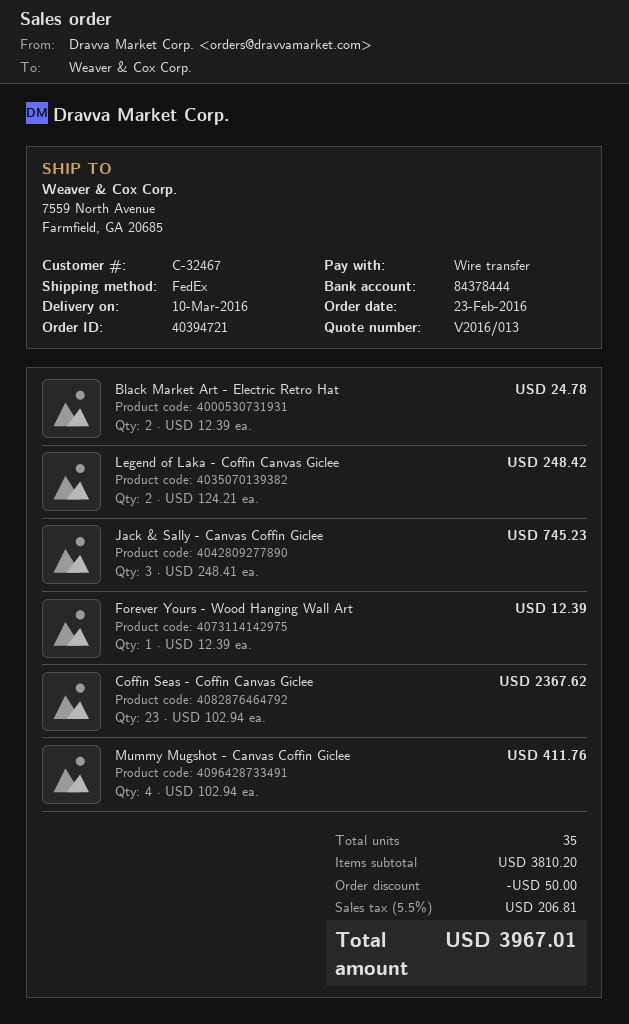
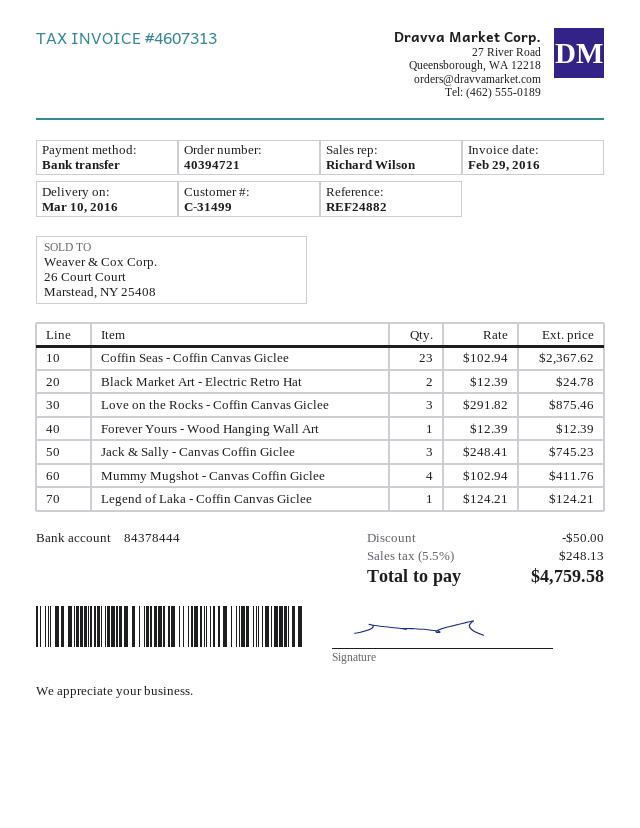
customer number: C-32467 -> C-31499
Legend of Laka - Coffin Canvas Giclee: 2 x 124.21 = 248.42 -> 1 x 124.21 = 124.21
Love on the Rocks - Coffin Canvas Giclee: none -> 3 x 291.82 = 875.46
tax: 5.5% = 206.81 -> 5.5% = 248.13
total: 3967.01 -> 4759.58

